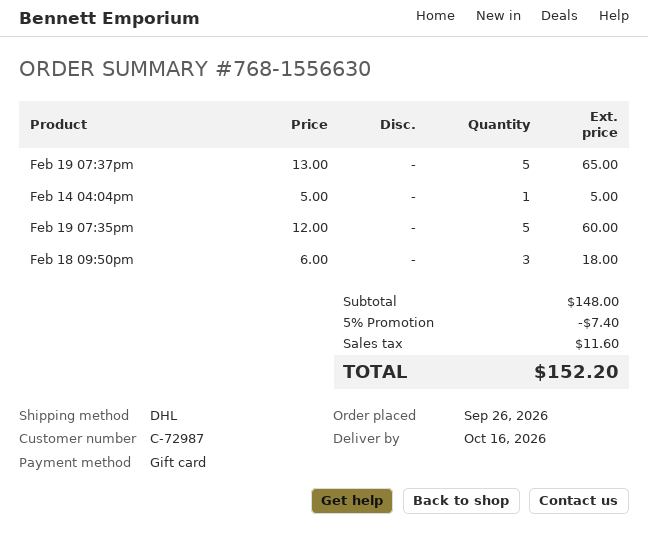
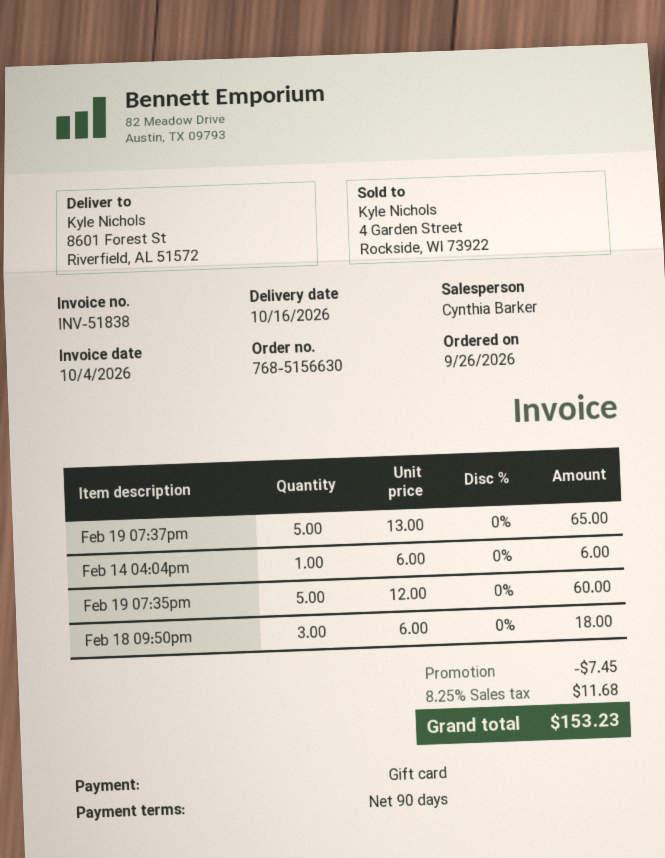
order number: 768-1556630 -> 768-5156630
Feb 14 04:04pm: 1 x 5.00 = 5.00 -> 1 x 6.00 = 6.00
discount: 7.40 -> 7.45
tax: 11.60 -> 11.68
total: 152.20 -> 153.23

